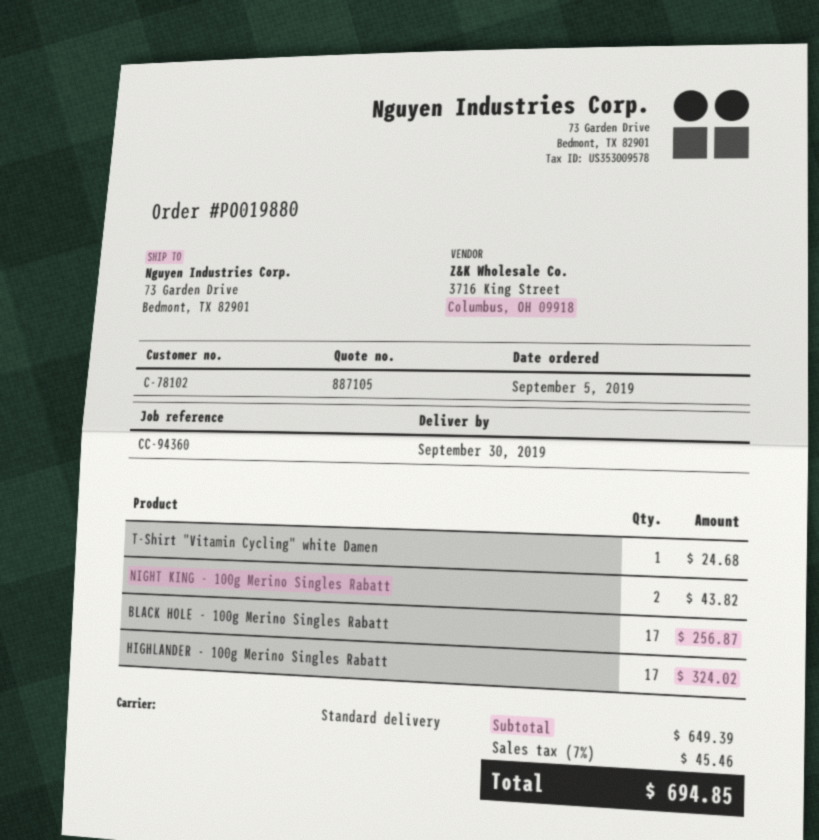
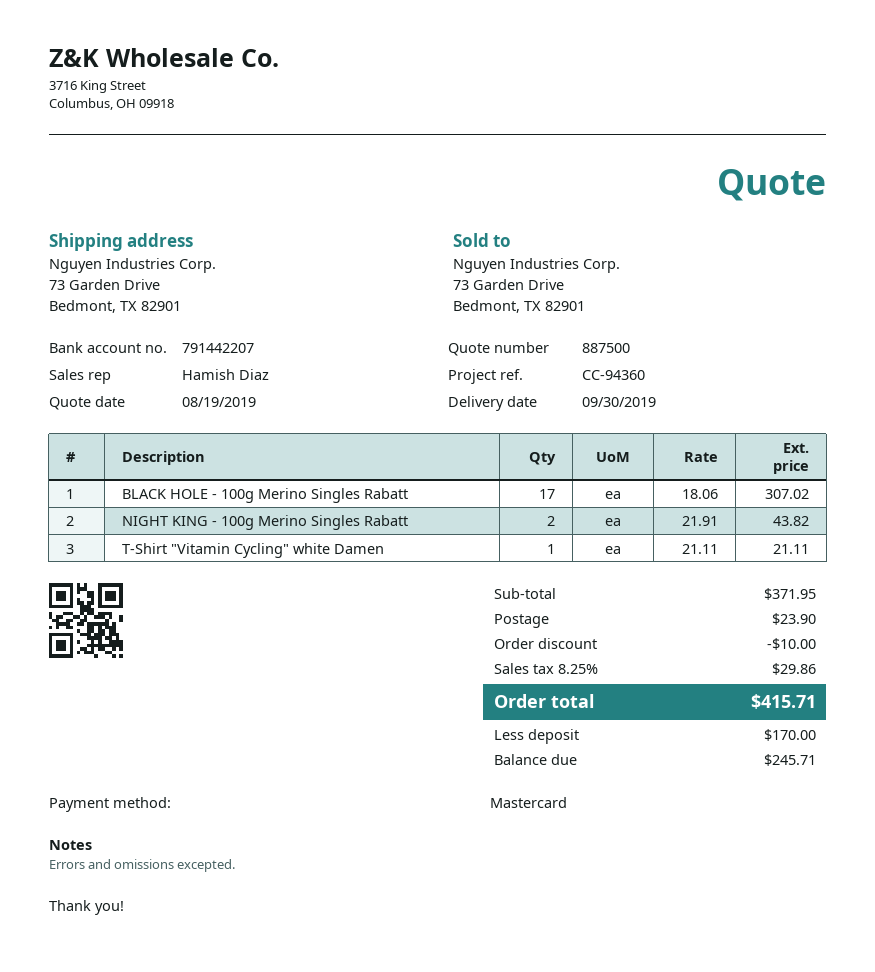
quote number: 887105 -> 887500
T-Shirt "Vitamin Cycling" white Damen: 1 for 24.68 -> 1 for 21.11
BLACK HOLE - 100g Merino Singles Rabatt: 17 for 256.87 -> 17 for 307.02
HIGHLANDER - 100g Merino Singles Rabatt: 17 for 324.02 -> none
subtotal: 649.39 -> 371.95
discount: none -> 10.00
shipping: none -> 23.90
tax: 7% = 45.46 -> 8.25% = 29.86
total: 694.85 -> 415.71

